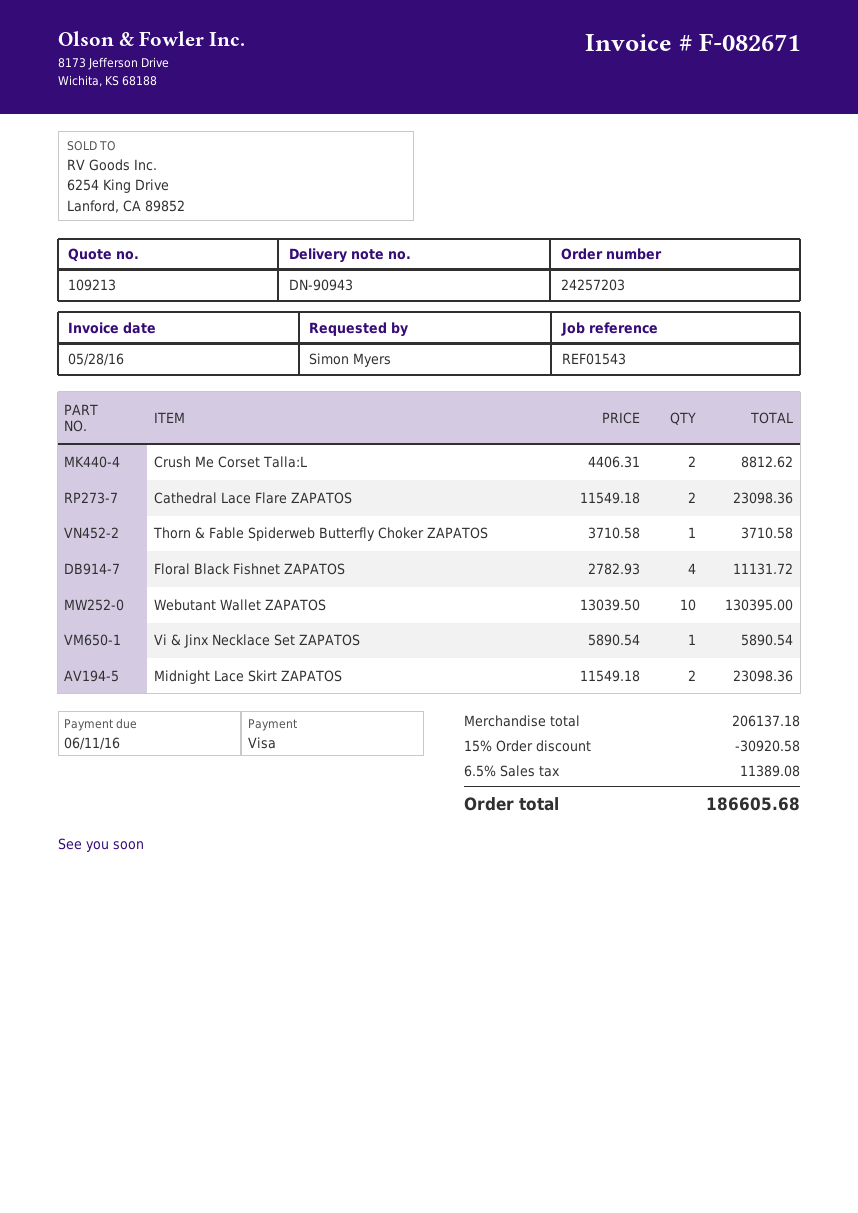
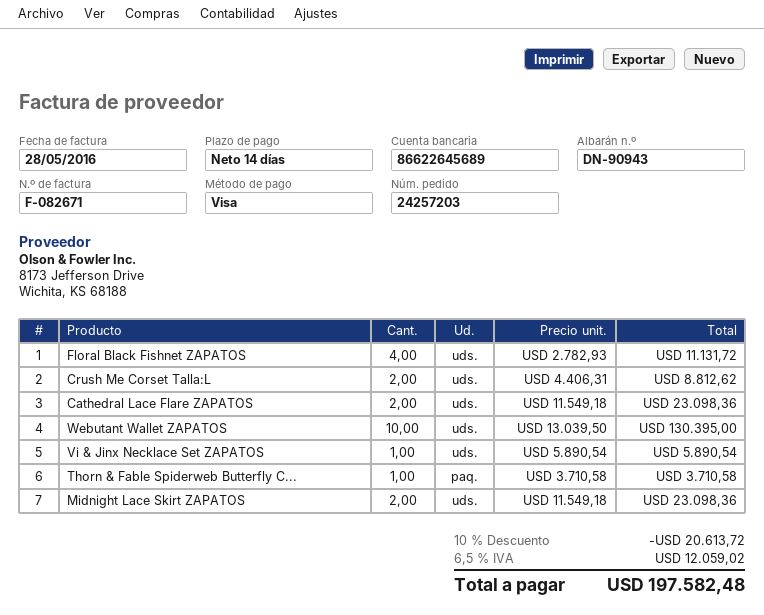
discount: 15% = 30920.58 -> 10% = 20613.72
tax: 6.5% = 11389.08 -> 6.5% = 12059.02
total: 186605.68 -> 197582.48

